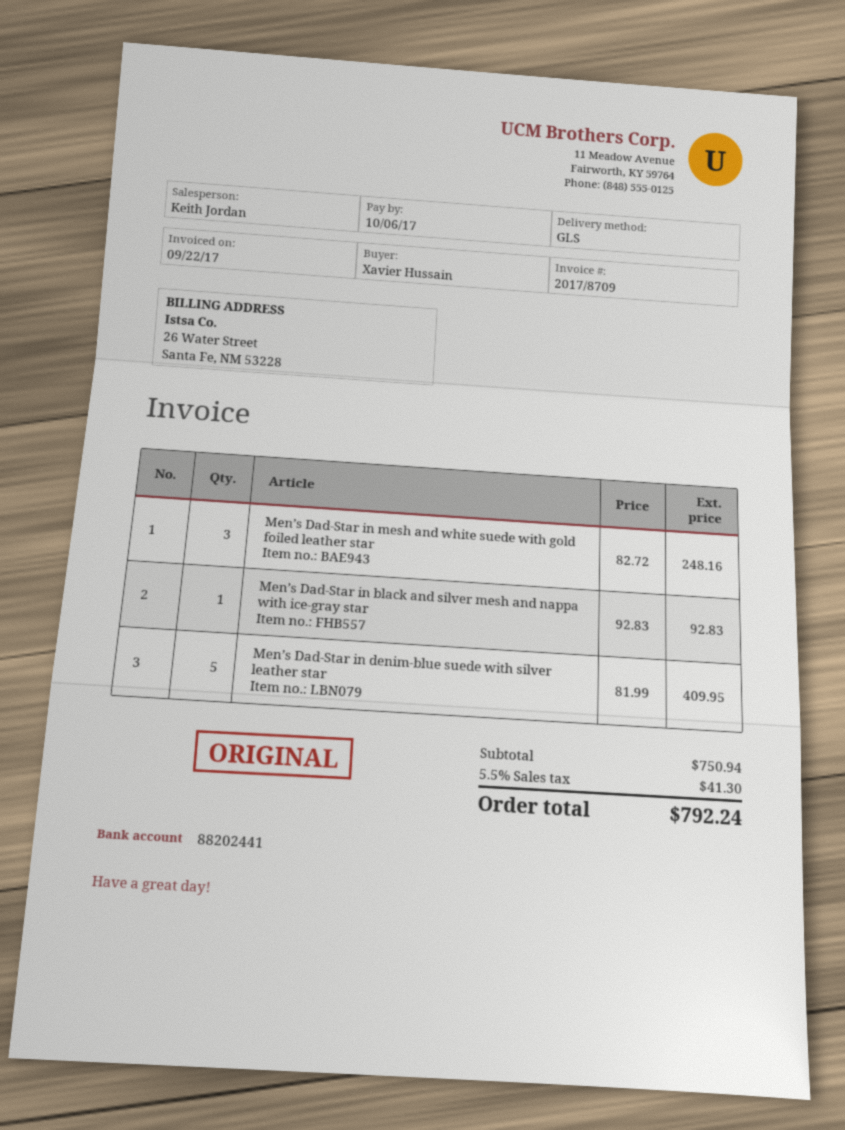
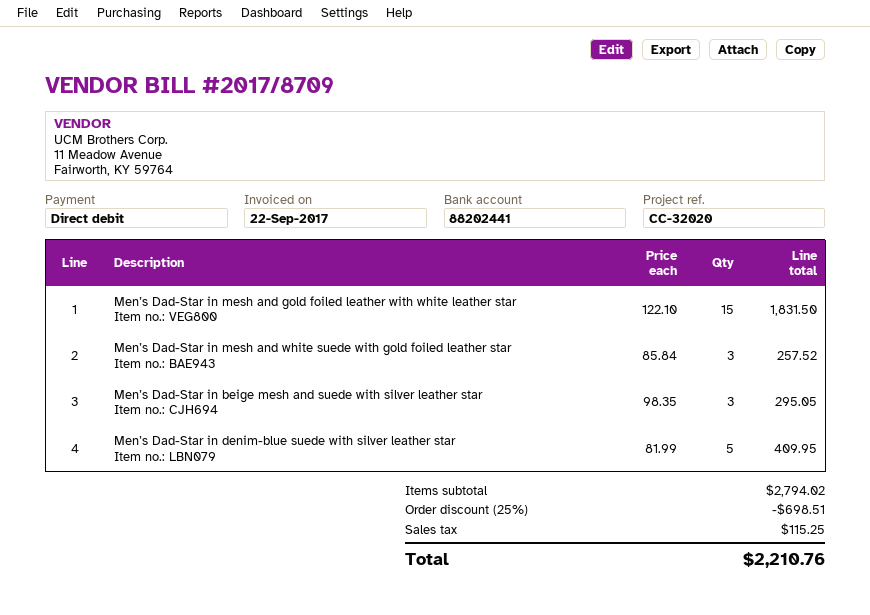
Men’s Dad-Star in mesh and white suede with gold foiled leather star: 3 x 82.72 = 248.16 -> 3 x 85.84 = 257.52
Men’s Dad-Star in black and silver mesh and nappa with ice-gray star: 1 x 92.83 = 92.83 -> none
Men’s Dad-Star in mesh and gold foiled leather with white leather star: none -> 15 x 122.10 = 1831.50
Men’s Dad-Star in beige mesh and suede with silver leather star: none -> 3 x 98.35 = 295.05
subtotal: 750.94 -> 2794.02
discount: none -> 25% = 698.51
tax: 41.30 -> 115.25
total: 792.24 -> 2210.76

